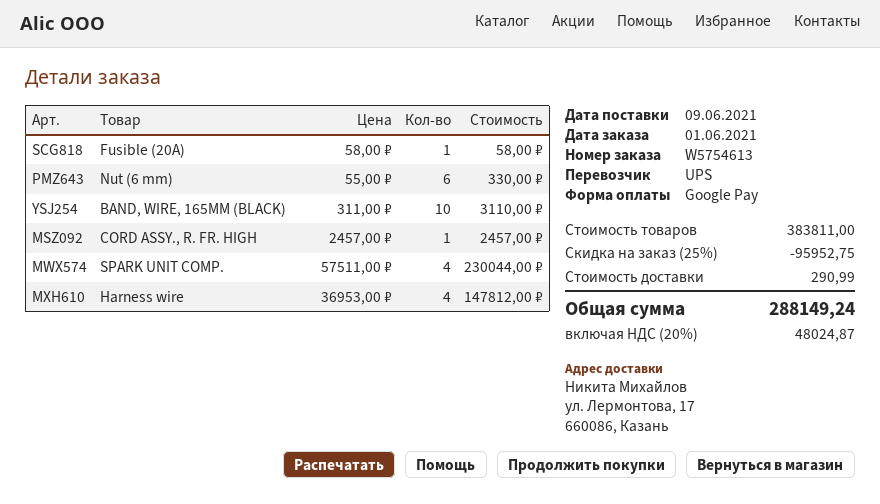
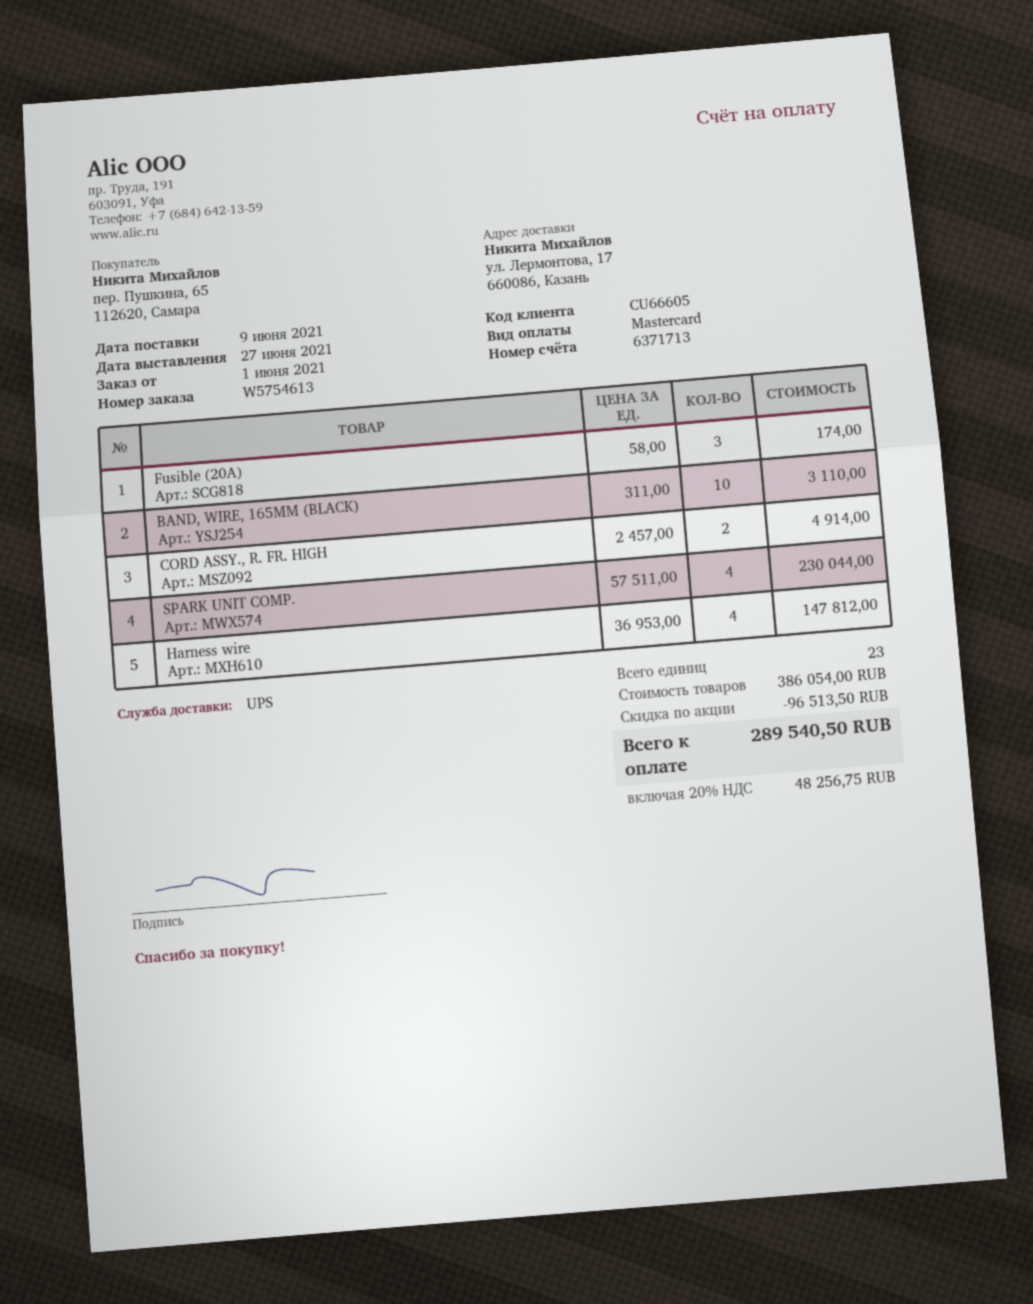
payment method: Google Pay -> Mastercard
Fusible (20A): 1 x 58.00 = 58.00 -> 3 x 58.00 = 174.00
Nut (6 mm): 6 x 55.00 = 330.00 -> none
CORD ASSY., R. FR. HIGH: 1 x 2457.00 = 2457.00 -> 2 x 2457.00 = 4914.00
subtotal: 383811.00 -> 386054.00
discount: 95952.75 -> 96513.50
shipping: 290.99 -> none
tax: 20% = 48024.87 -> 20% = 48256.75
total: 288149.24 -> 289540.50

